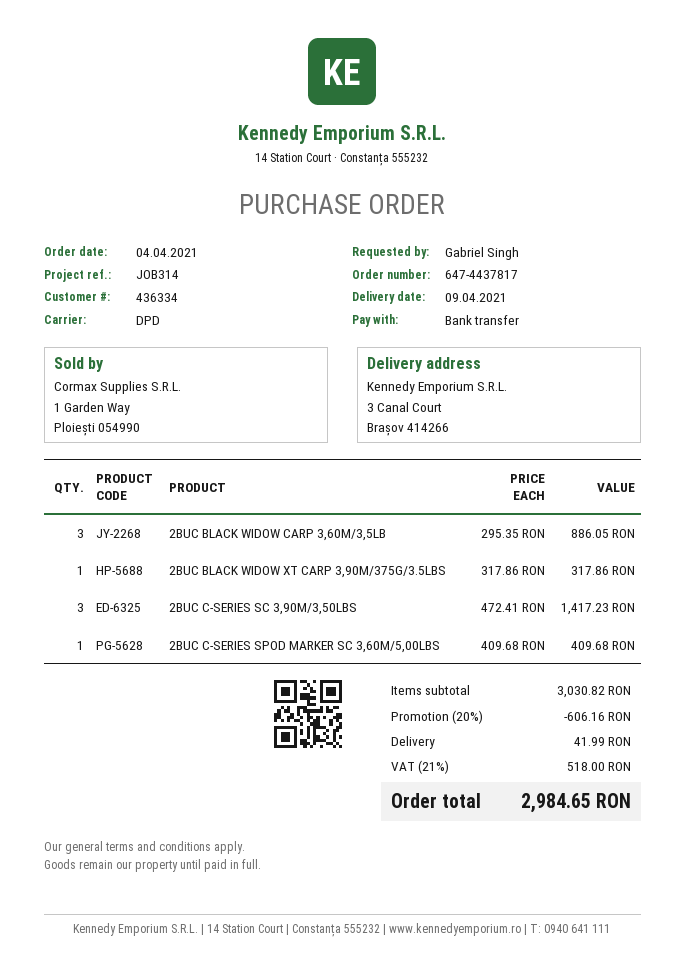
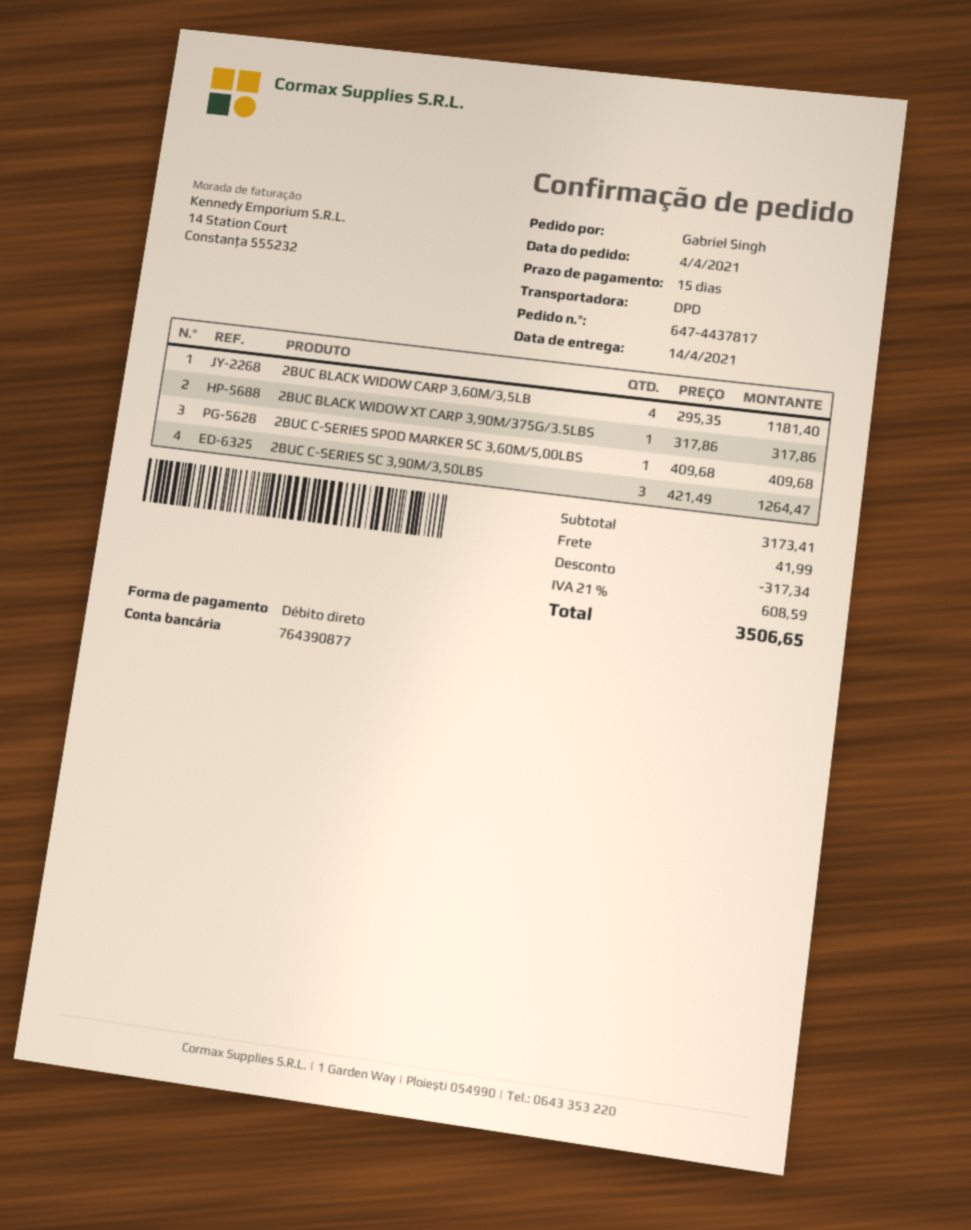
delivery date: 2021-04-09 -> 2021-04-14
payment method: bank transfer -> direct debit
2BUC BLACK WIDOW CARP 3,60M/3,5LB: 3 x 295.35 = 886.05 -> 4 x 295.35 = 1181.40
2BUC C-SERIES SC 3,90M/3,50LBS: 3 x 472.41 = 1417.23 -> 3 x 421.49 = 1264.47
subtotal: 3030.82 -> 3173.41
discount: 606.16 -> 317.34
tax: 21% = 518.00 -> 21% = 608.59
total: 2984.65 -> 3506.65

